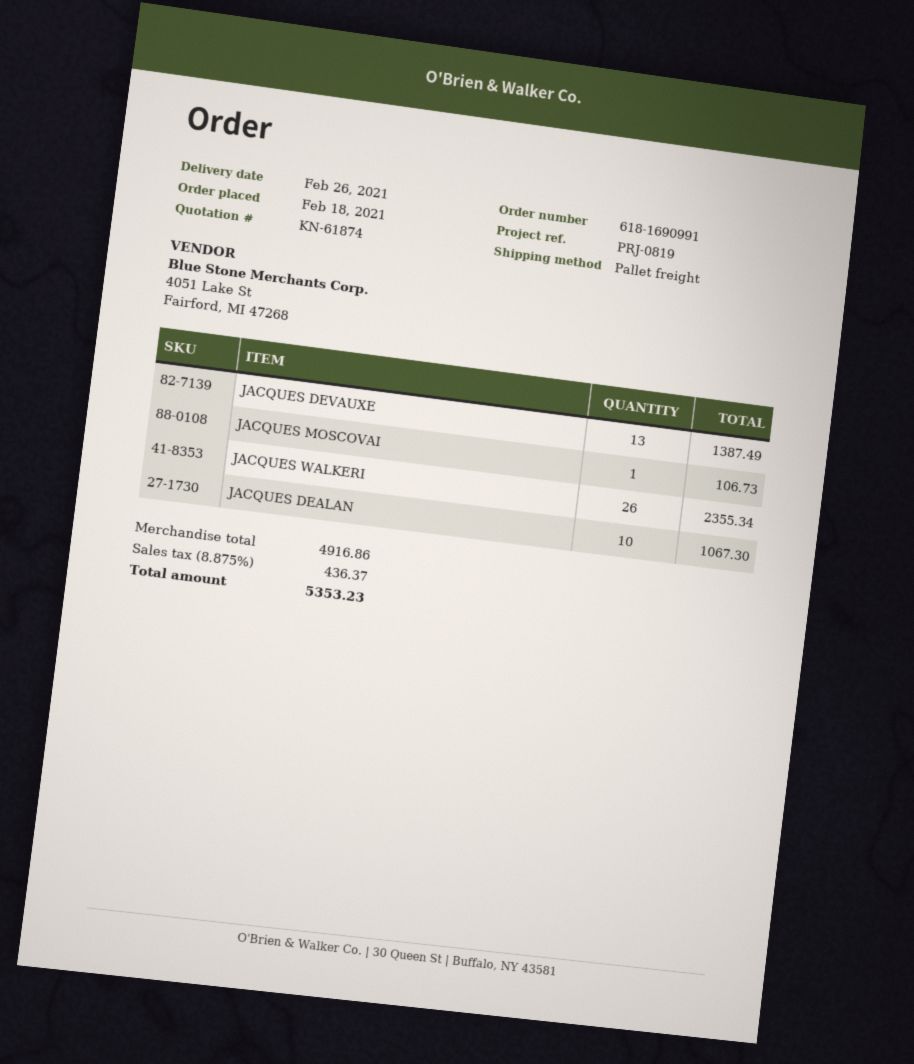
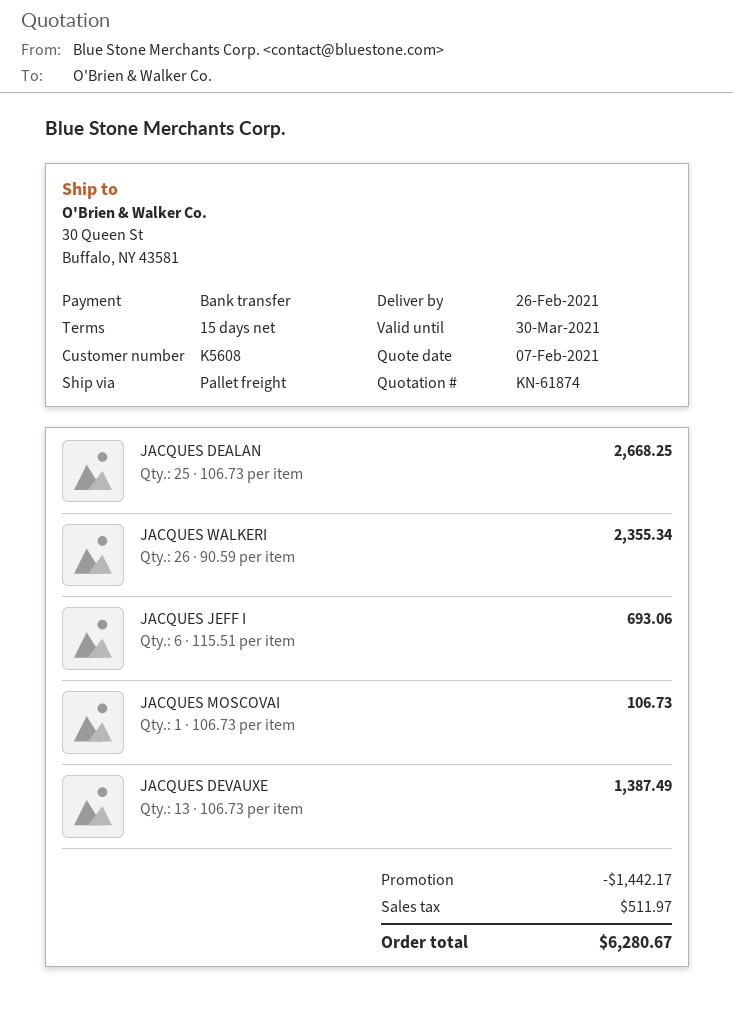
JACQUES DEALAN: 10 for 1067.30 -> 25 for 2668.25
JACQUES JEFF I: none -> 6 for 693.06
discount: none -> 1442.17
tax: 436.37 -> 511.97
total: 5353.23 -> 6280.67

